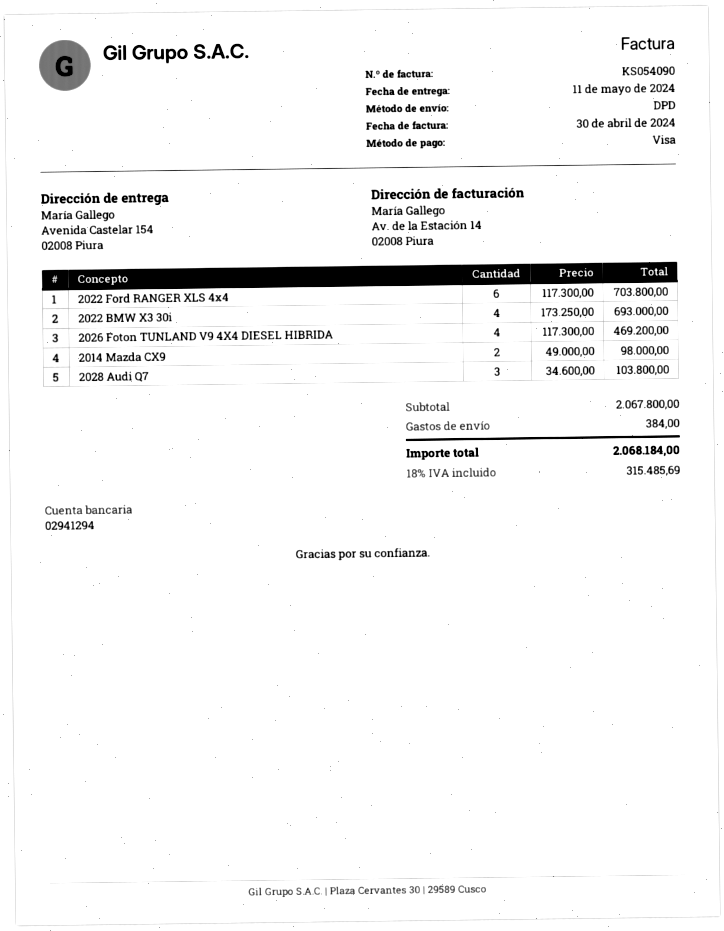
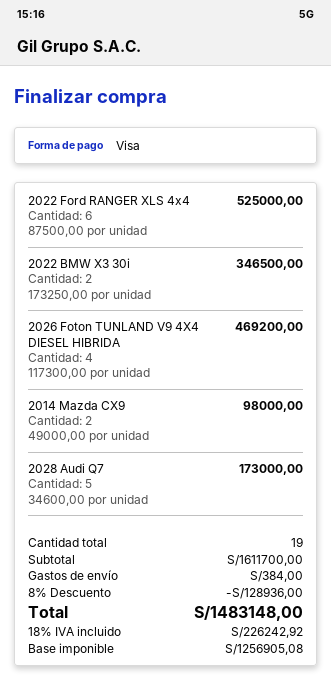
2022 Ford RANGER XLS 4x4: 6 x 117300.00 = 703800.00 -> 6 x 87500.00 = 525000.00
2022 BMW X3 30i: 4 x 173250.00 = 693000.00 -> 2 x 173250.00 = 346500.00
2028 Audi Q7: 3 x 34600.00 = 103800.00 -> 5 x 34600.00 = 173000.00
subtotal: 2067800.00 -> 1611700.00
discount: none -> 8% = 128936.00
tax: 18% = 315485.69 -> 18% = 226242.92
total: 2068184.00 -> 1483148.00

